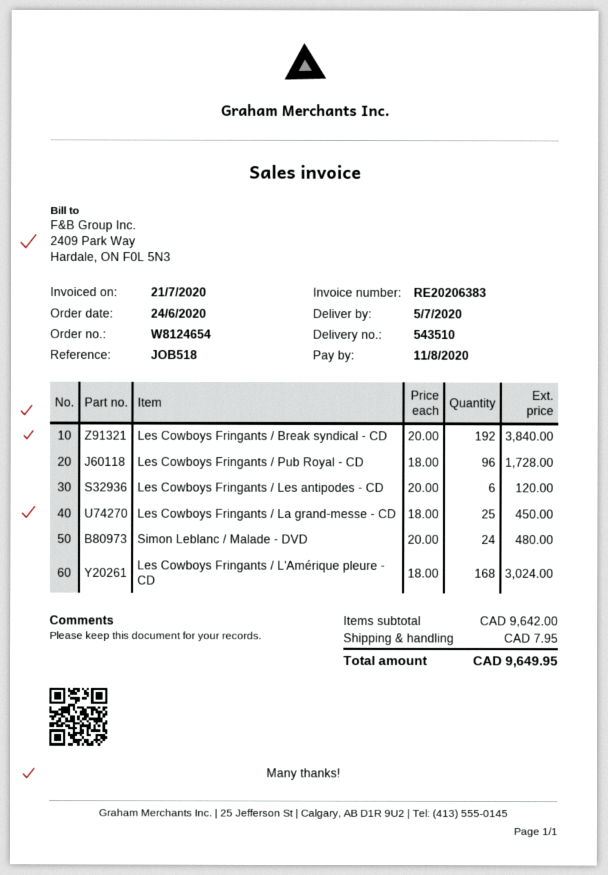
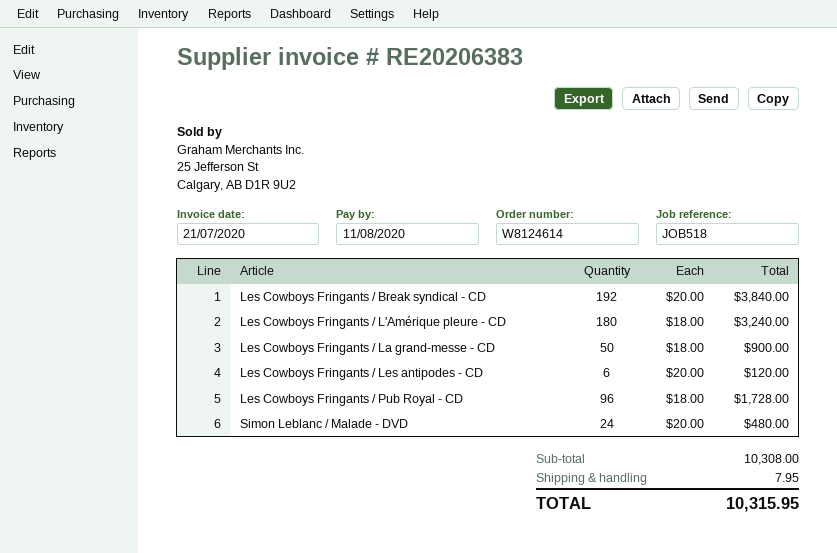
order number: W8124654 -> W8124614
Les Cowboys Fringants / La grand-messe - CD: 25 x 18.00 = 450.00 -> 50 x 18.00 = 900.00
Les Cowboys Fringants / L'Amérique pleure - CD: 168 x 18.00 = 3024.00 -> 180 x 18.00 = 3240.00
subtotal: 9642.00 -> 10308.00
total: 9649.95 -> 10315.95

